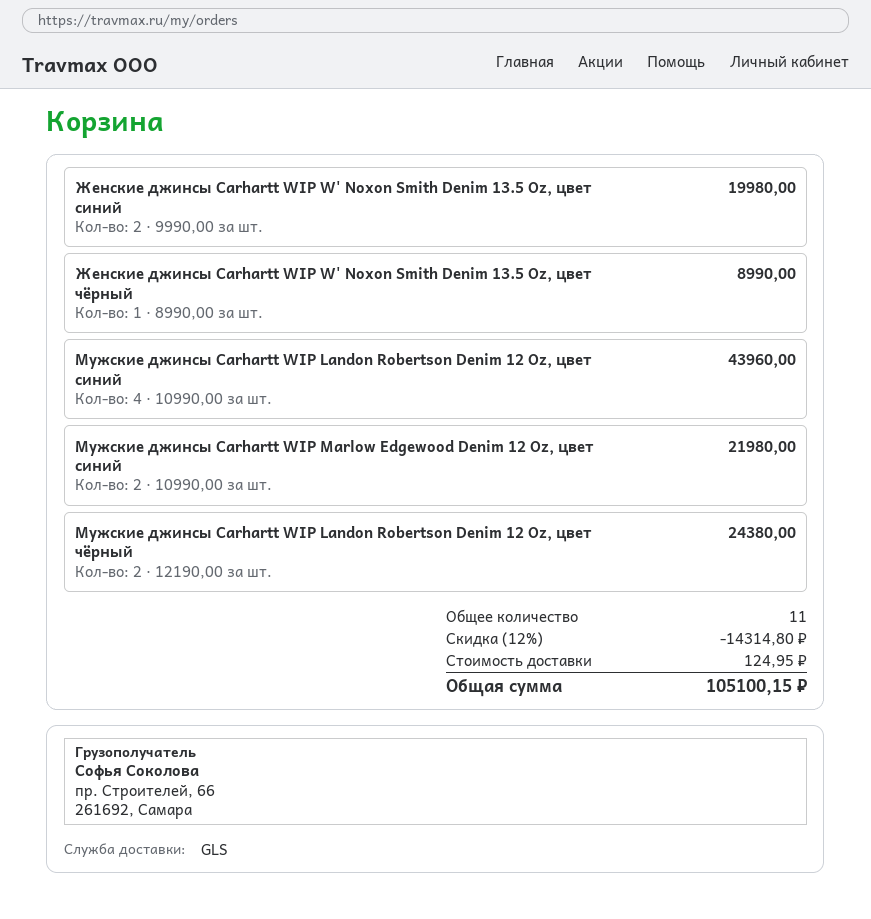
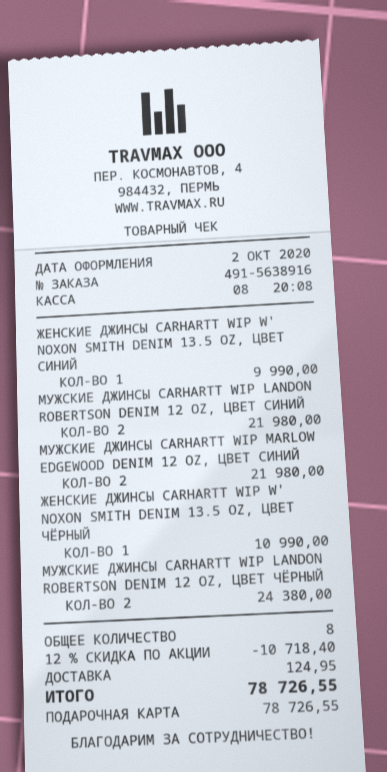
Женские джинсы Carhartt WIP W' Noxon Smith Denim 13.5 Oz, цвет синий: 2 for 19980.00 -> 1 for 9990.00
Женские джинсы Carhartt WIP W' Noxon Smith Denim 13.5 Oz, цвет чёрный: 1 for 8990.00 -> 1 for 10990.00
Мужские джинсы Carhartt WIP Landon Robertson Denim 12 Oz, цвет синий: 4 for 43960.00 -> 2 for 21980.00
total quantity: 11 -> 8
discount: 12% = 14314.80 -> 12% = 10718.40
total: 105100.15 -> 78726.55

